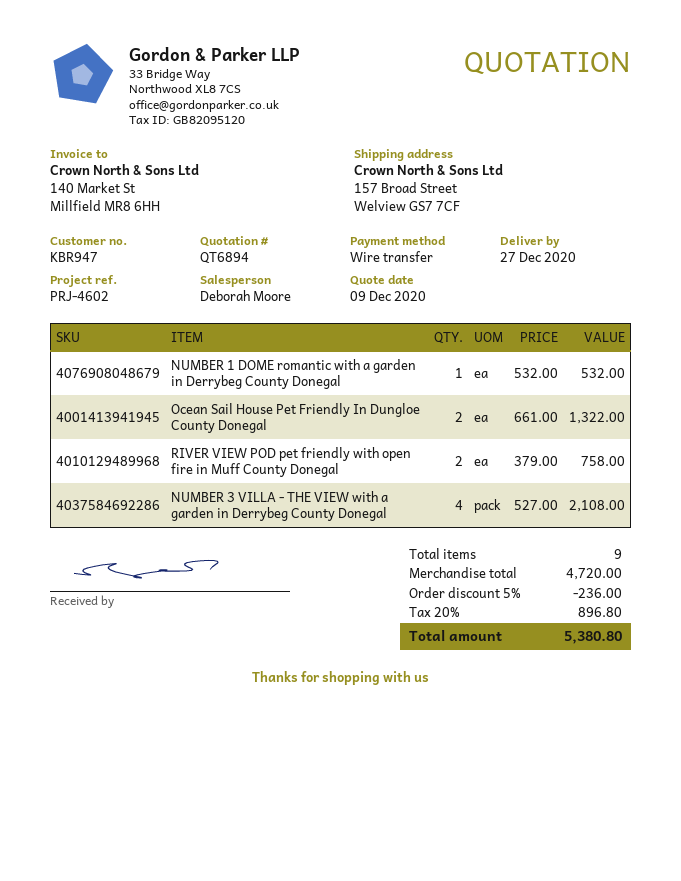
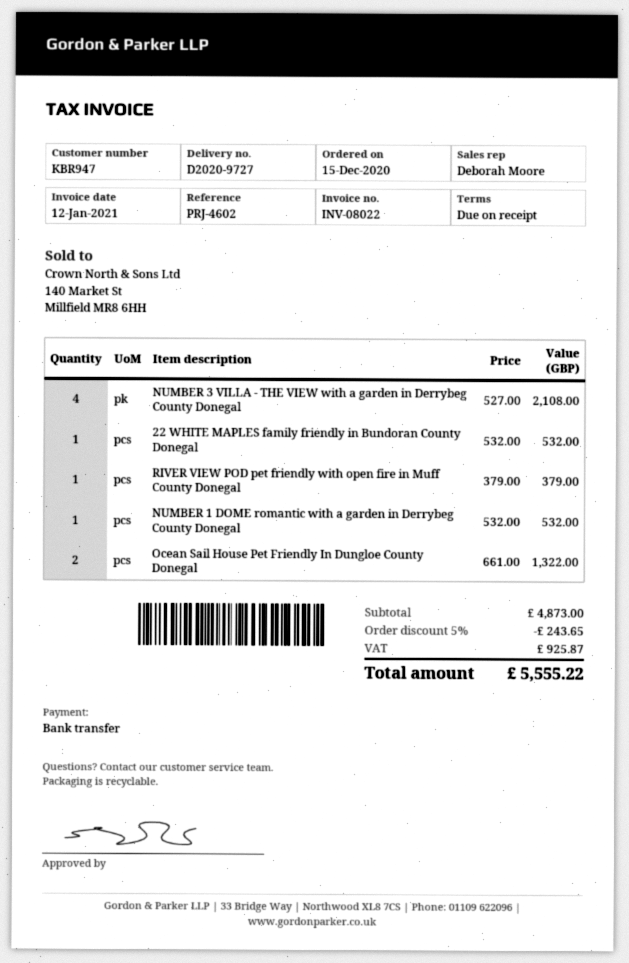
RIVER VIEW POD pet friendly with open fire in Muff County Donegal: 2 x 379.00 = 758.00 -> 1 x 379.00 = 379.00
22 WHITE MAPLES family friendly in Bundoran County Donegal: none -> 1 x 532.00 = 532.00
subtotal: 4720.00 -> 4873.00
discount: 5% = 236.00 -> 5% = 243.65
tax: 896.80 -> 925.87
total: 5380.80 -> 5555.22

